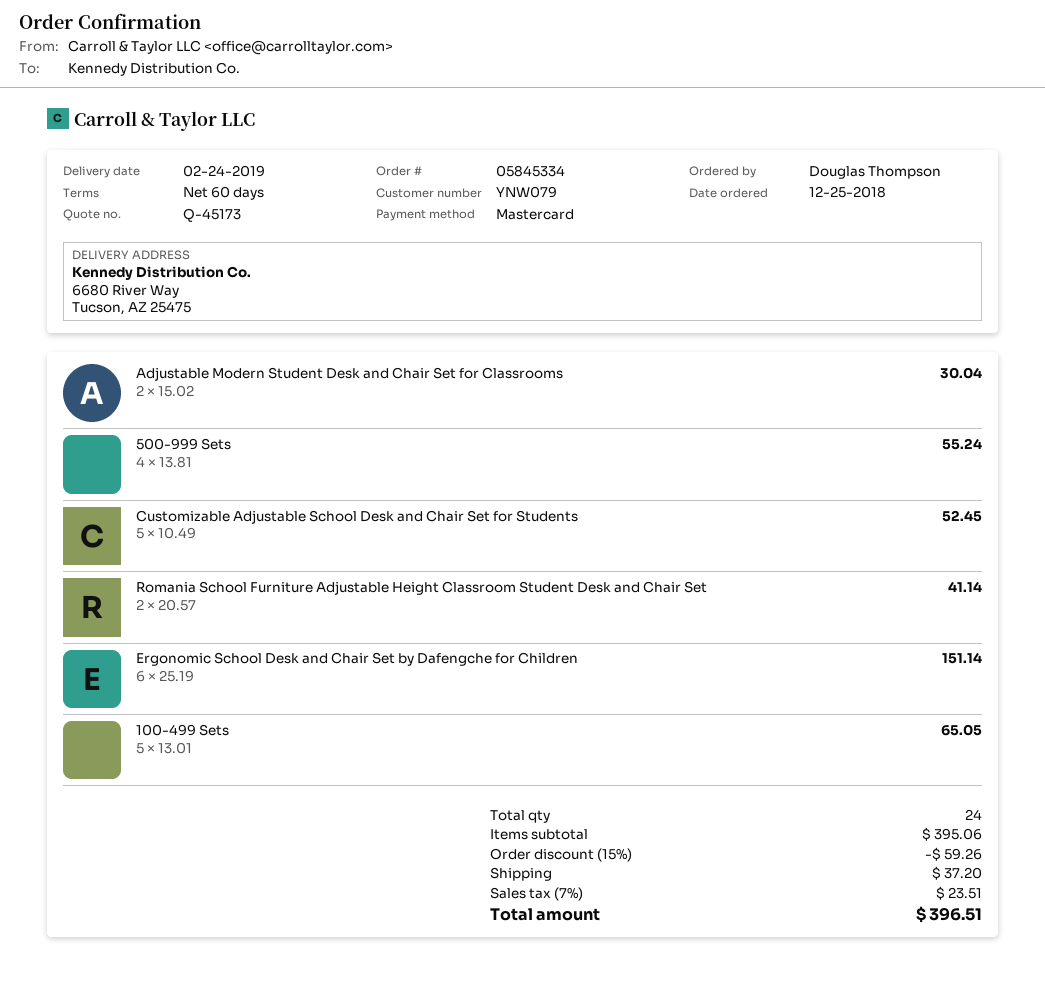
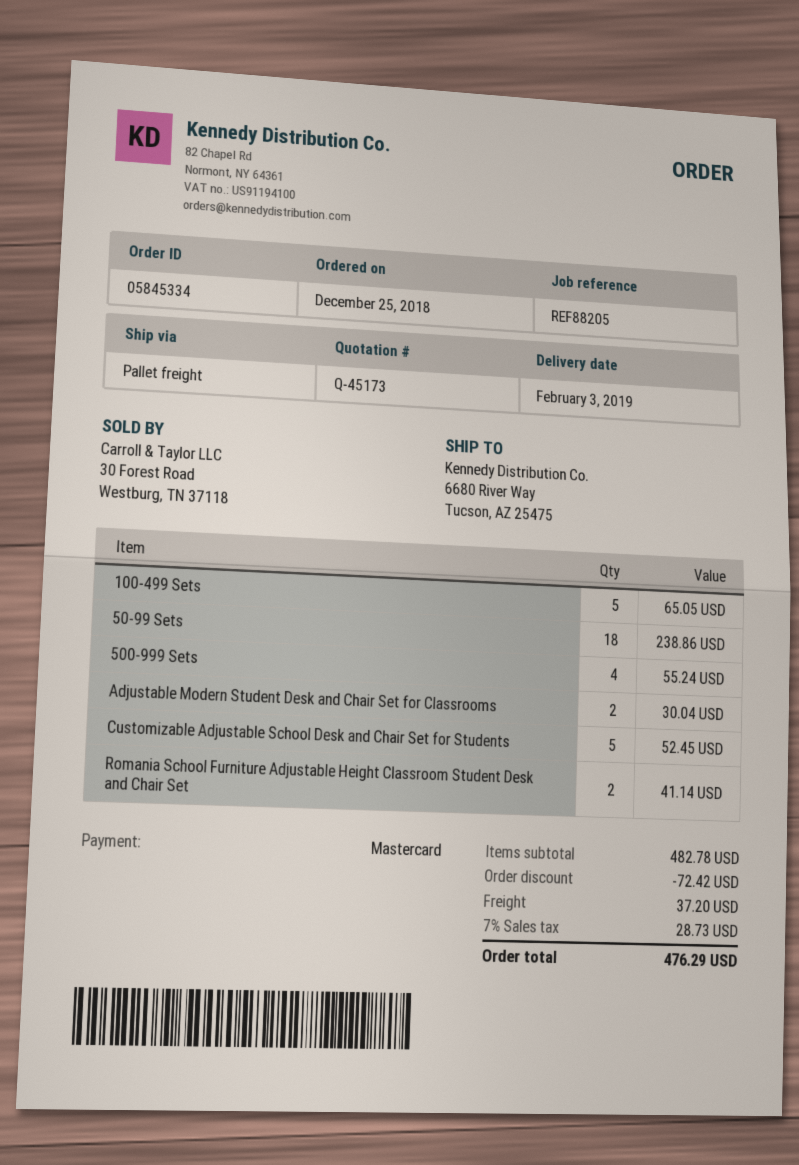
delivery date: 2019-02-24 -> 2019-02-03
Ergonomic School Desk and Chair Set by Dafengche for Children: 6 for 151.14 -> none
50-99 Sets: none -> 18 for 238.86
subtotal: 395.06 -> 482.78
discount: 59.26 -> 72.42
tax: 7% = 23.51 -> 7% = 28.73
total: 396.51 -> 476.29

